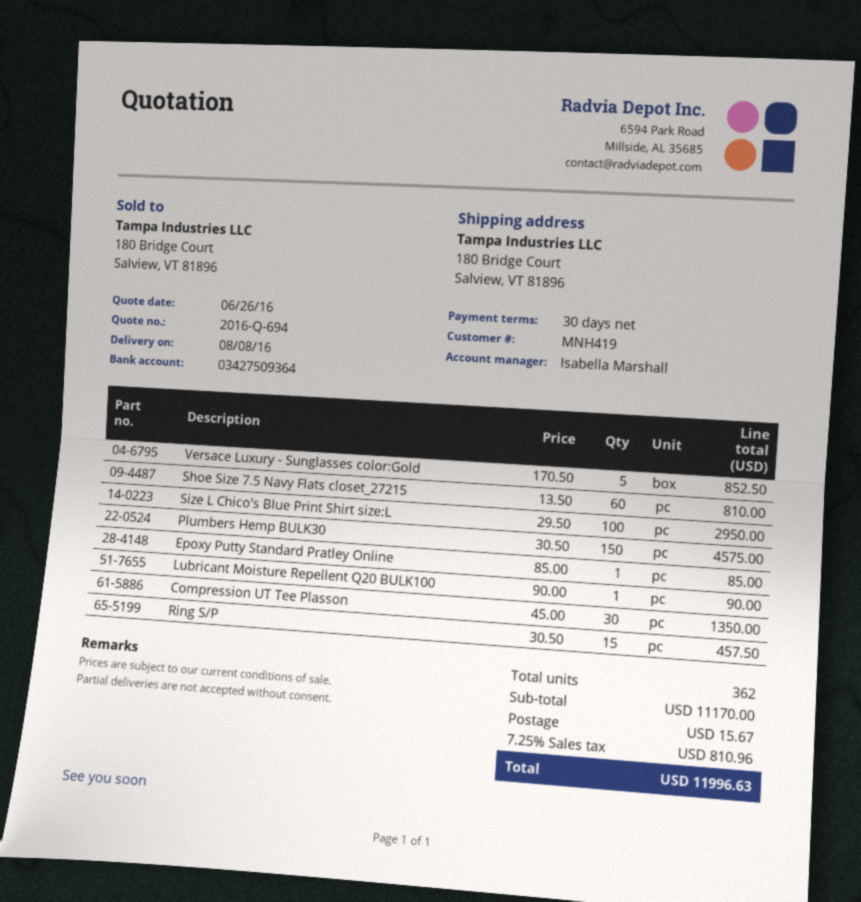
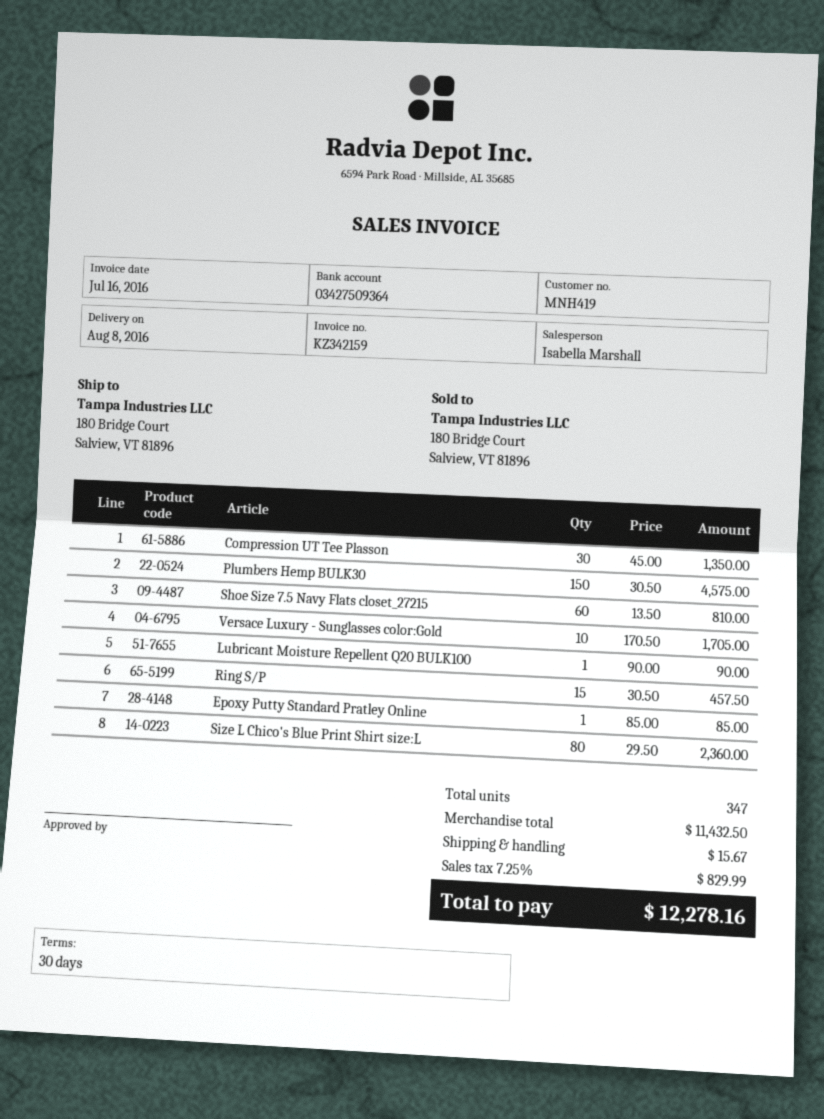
Versace Luxury - Sunglasses color:Gold: 5 x 170.50 = 852.50 -> 10 x 170.50 = 1705.00
Size L Chico's Blue Print Shirt size:L: 100 x 29.50 = 2950.00 -> 80 x 29.50 = 2360.00
total quantity: 362 -> 347
subtotal: 11170.00 -> 11432.50
tax: 7.25% = 810.96 -> 7.25% = 829.99
total: 11996.63 -> 12278.16

